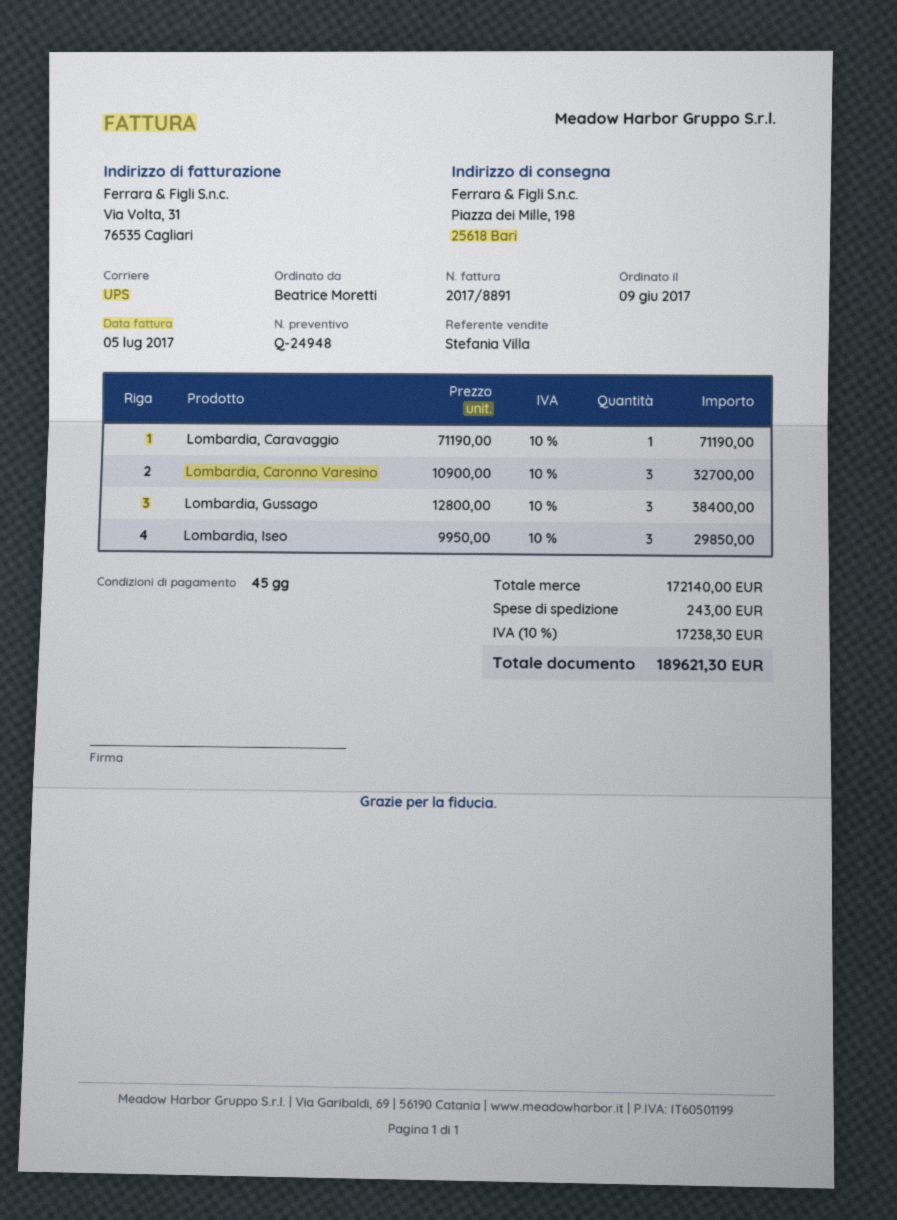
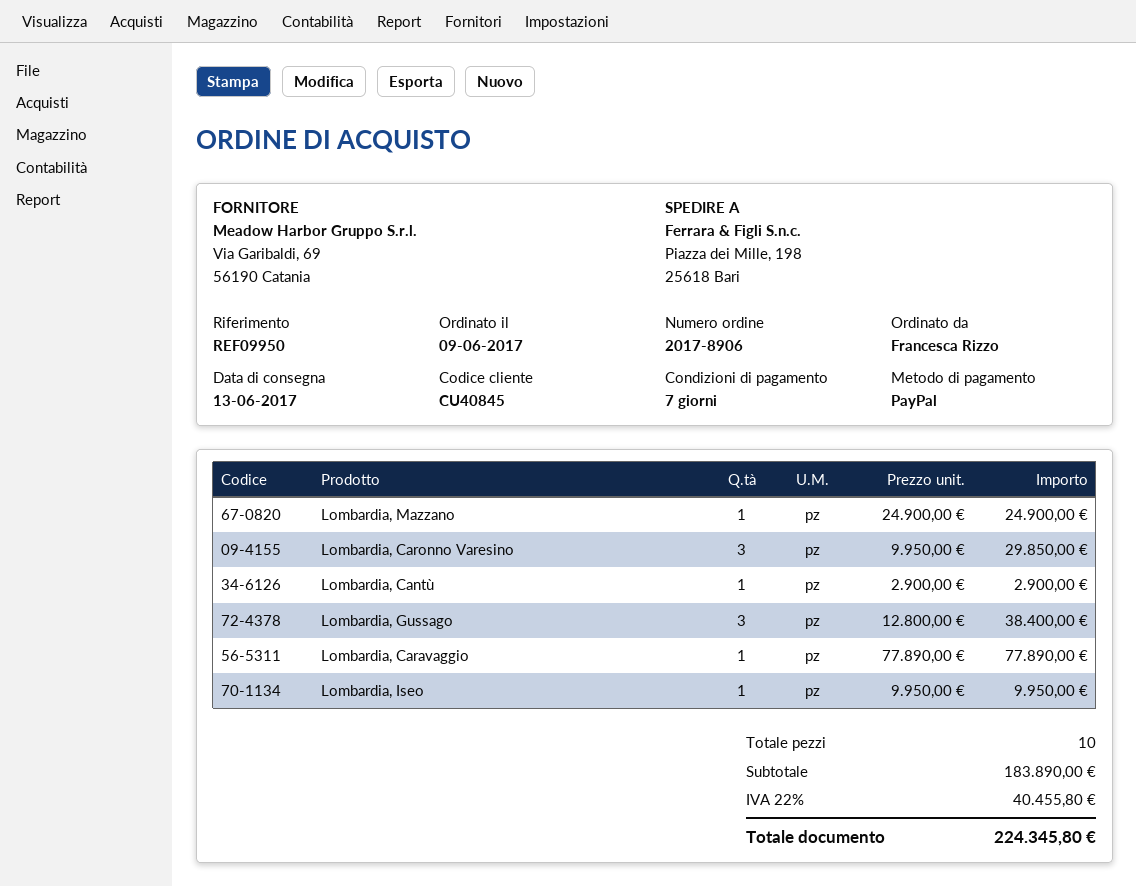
payment terms: 45 days -> 7 days
ordered by: Beatrice Moretti -> Francesca Rizzo
Lombardia, Caravaggio: 1 x 71190.00 = 71190.00 -> 1 x 77890.00 = 77890.00
Lombardia, Caronno Varesino: 3 x 10900.00 = 32700.00 -> 3 x 9950.00 = 29850.00
Lombardia, Iseo: 3 x 9950.00 = 29850.00 -> 1 x 9950.00 = 9950.00
Lombardia, Mazzano: none -> 1 x 24900.00 = 24900.00
Lombardia, Cantù: none -> 1 x 2900.00 = 2900.00
subtotal: 172140.00 -> 183890.00
shipping: 243.00 -> none
tax: 10% = 17238.30 -> 22% = 40455.80
total: 189621.30 -> 224345.80

